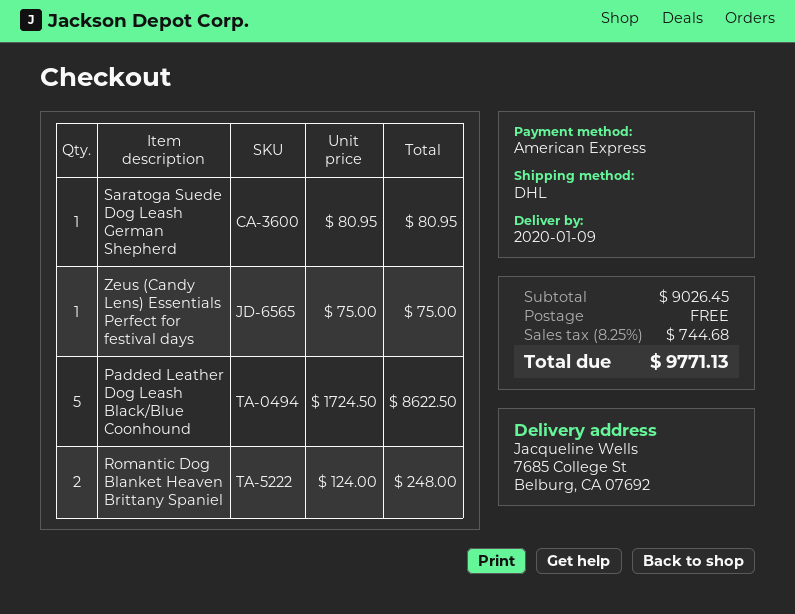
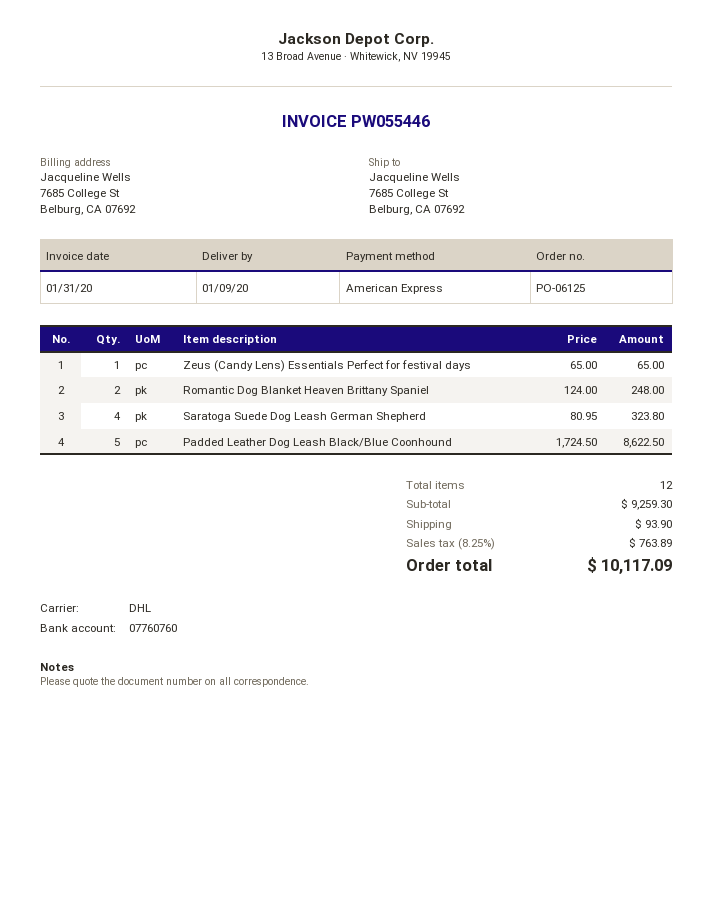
Saratoga Suede Dog Leash German Shepherd: 1 x 80.95 = 80.95 -> 4 x 80.95 = 323.80
Zeus (Candy Lens) Essentials Perfect for festival days: 1 x 75.00 = 75.00 -> 1 x 65.00 = 65.00
subtotal: 9026.45 -> 9259.30
shipping: 0.00 -> 93.90
tax: 8.25% = 744.68 -> 8.25% = 763.89
total: 9771.13 -> 10117.09

